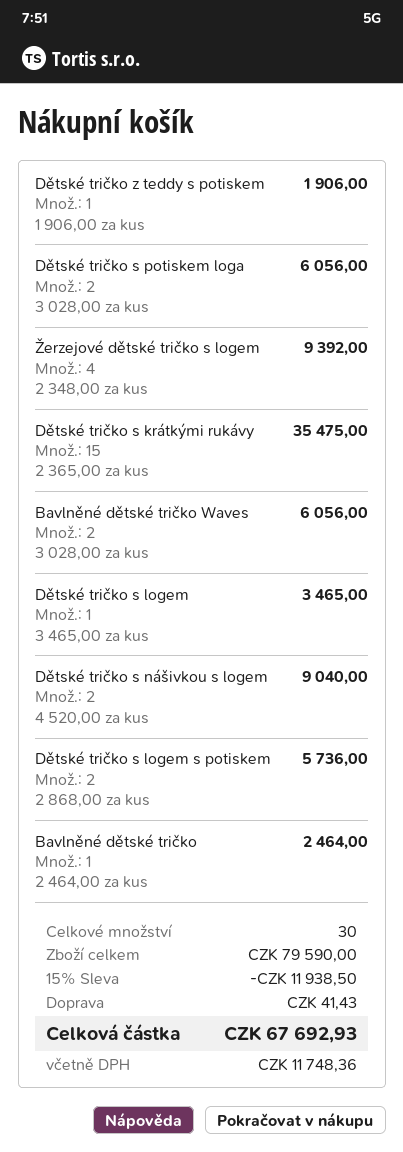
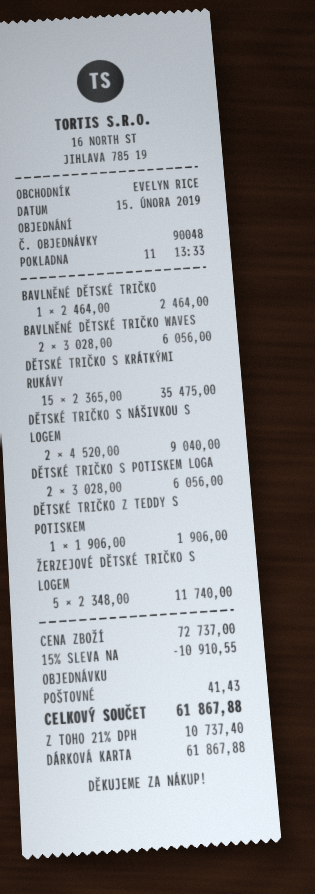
Žerzejové dětské tričko s logem: 4 x 2348.00 = 9392.00 -> 5 x 2348.00 = 11740.00
Dětské tričko s logem: 1 x 3465.00 = 3465.00 -> none
Dětské tričko s logem s potiskem: 2 x 2868.00 = 5736.00 -> none
subtotal: 79590.00 -> 72737.00
discount: 15% = 11938.50 -> 15% = 10910.55
tax: 11748.36 -> 10737.40
total: 67692.93 -> 61867.88

